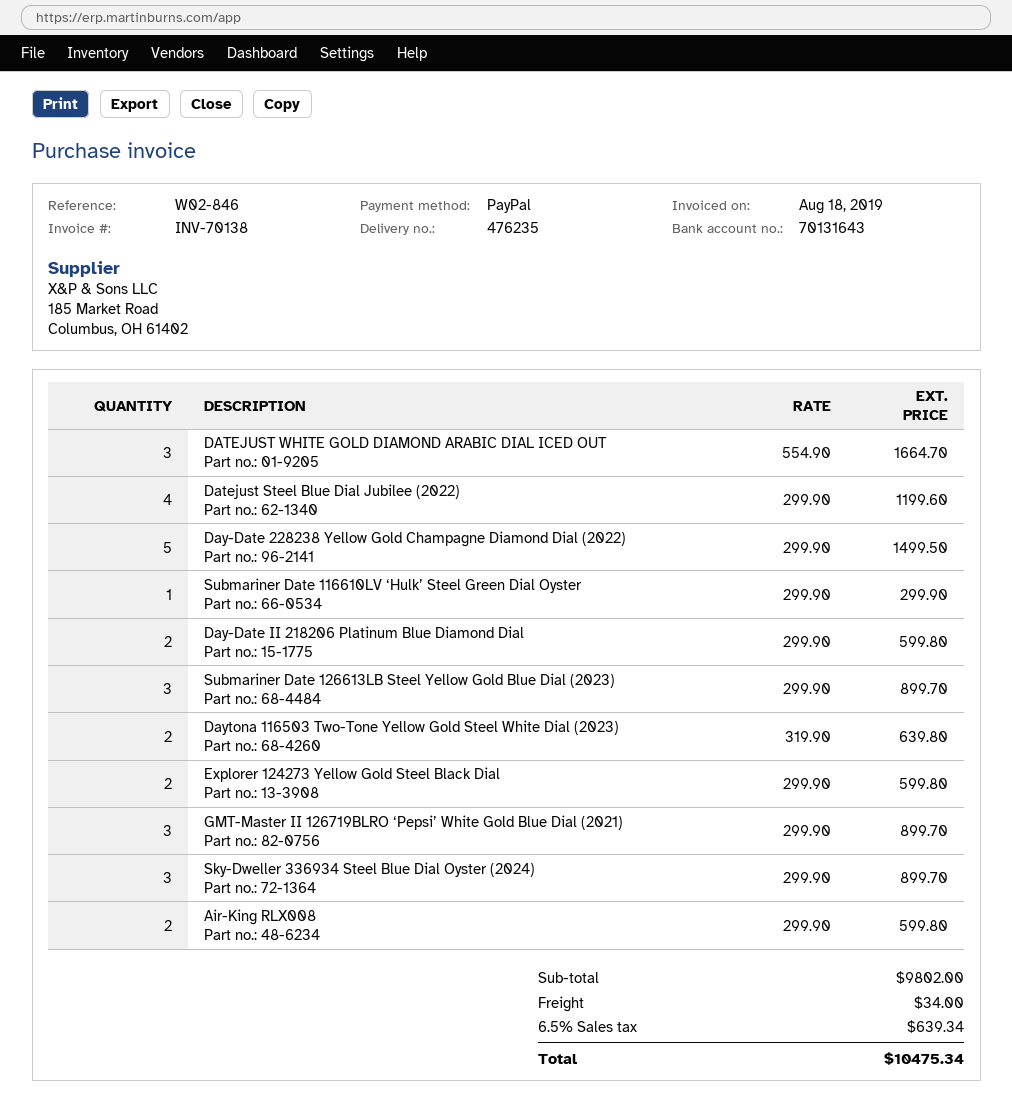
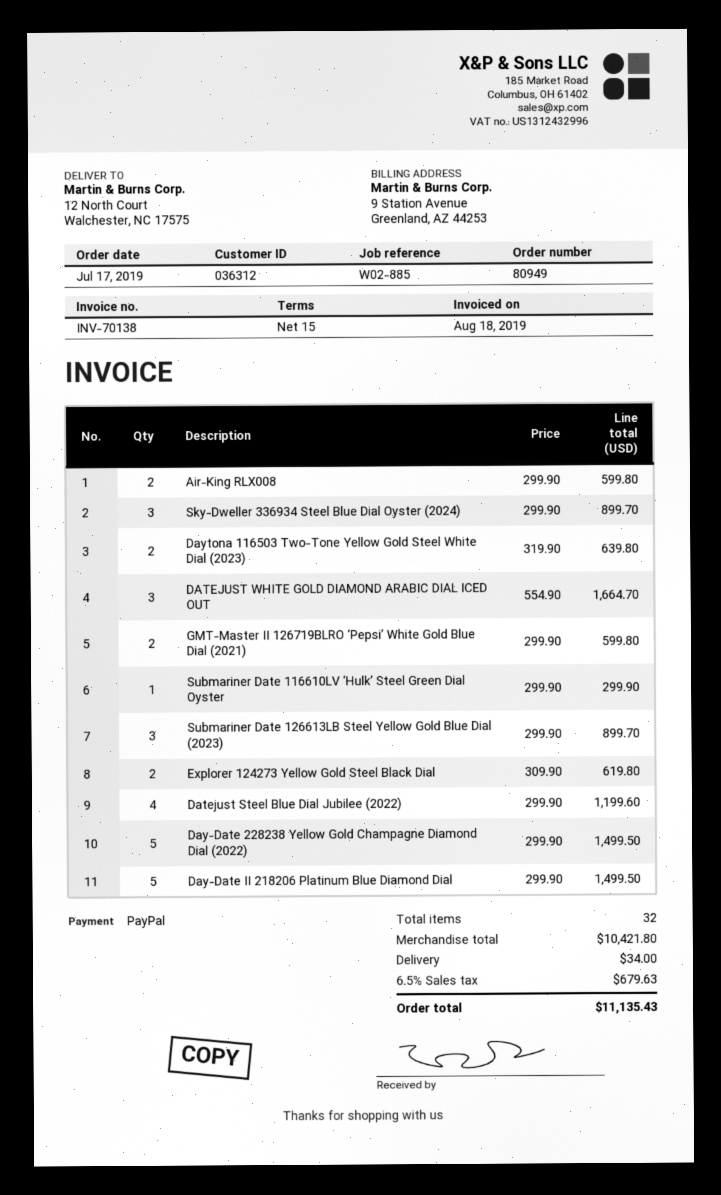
reference: W02-846 -> W02-885
Day-Date II 218206 Platinum Blue Diamond Dial: 2 x 299.90 = 599.80 -> 5 x 299.90 = 1499.50
Explorer 124273 Yellow Gold Steel Black Dial: 2 x 299.90 = 599.80 -> 2 x 309.90 = 619.80
GMT-Master II 126719BLRO ‘Pepsi’ White Gold Blue Dial (2021): 3 x 299.90 = 899.70 -> 2 x 299.90 = 599.80
subtotal: 9802.00 -> 10421.80
tax: 6.5% = 639.34 -> 6.5% = 679.63
total: 10475.34 -> 11135.43

